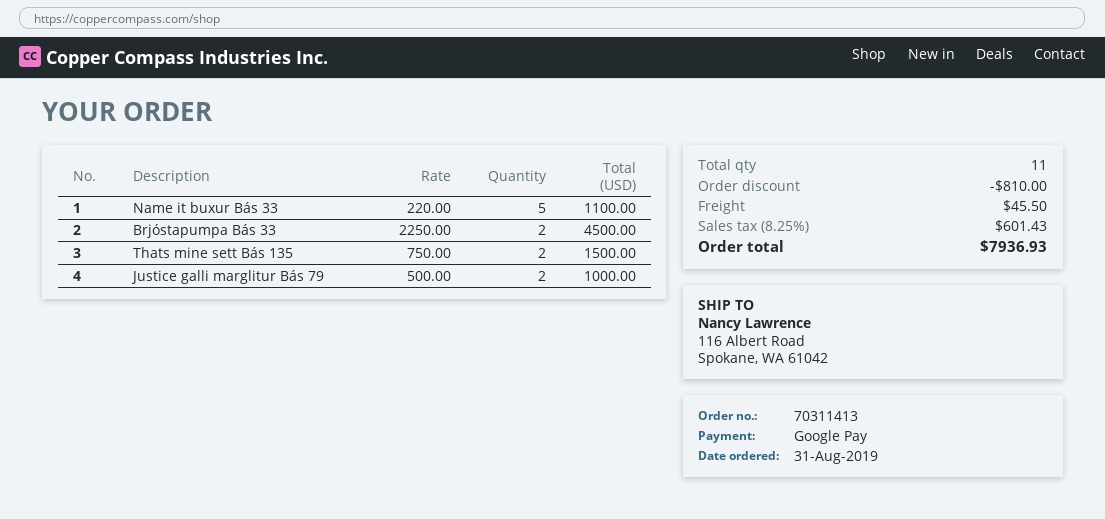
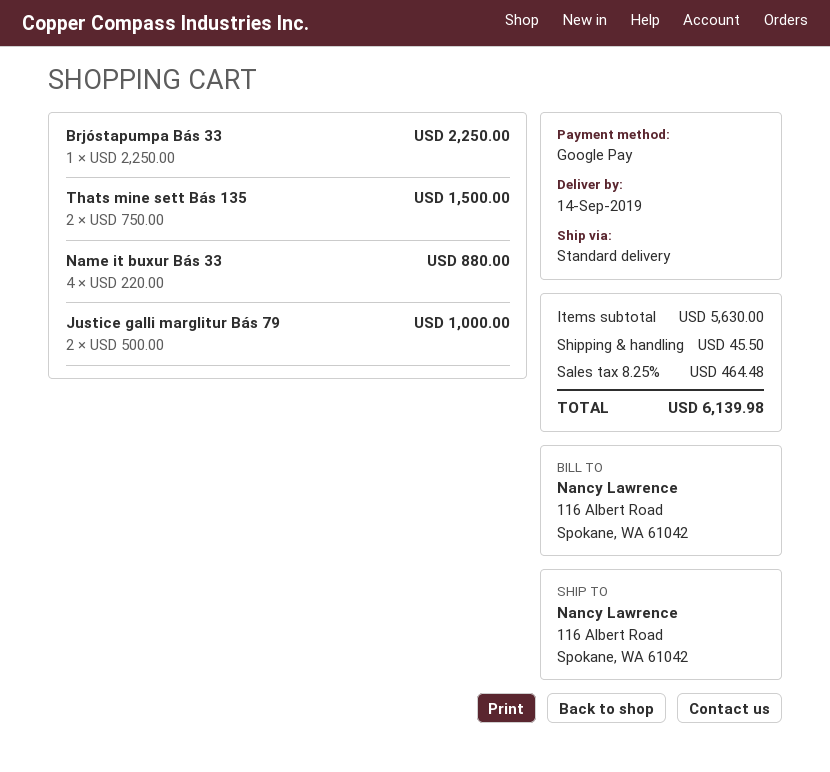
Name it buxur Bás 33: 5 x 220.00 = 1100.00 -> 4 x 220.00 = 880.00
Brjóstapumpa Bás 33: 2 x 2250.00 = 4500.00 -> 1 x 2250.00 = 2250.00
discount: 810.00 -> none
tax: 8.25% = 601.43 -> 8.25% = 464.48
total: 7936.93 -> 6139.98

